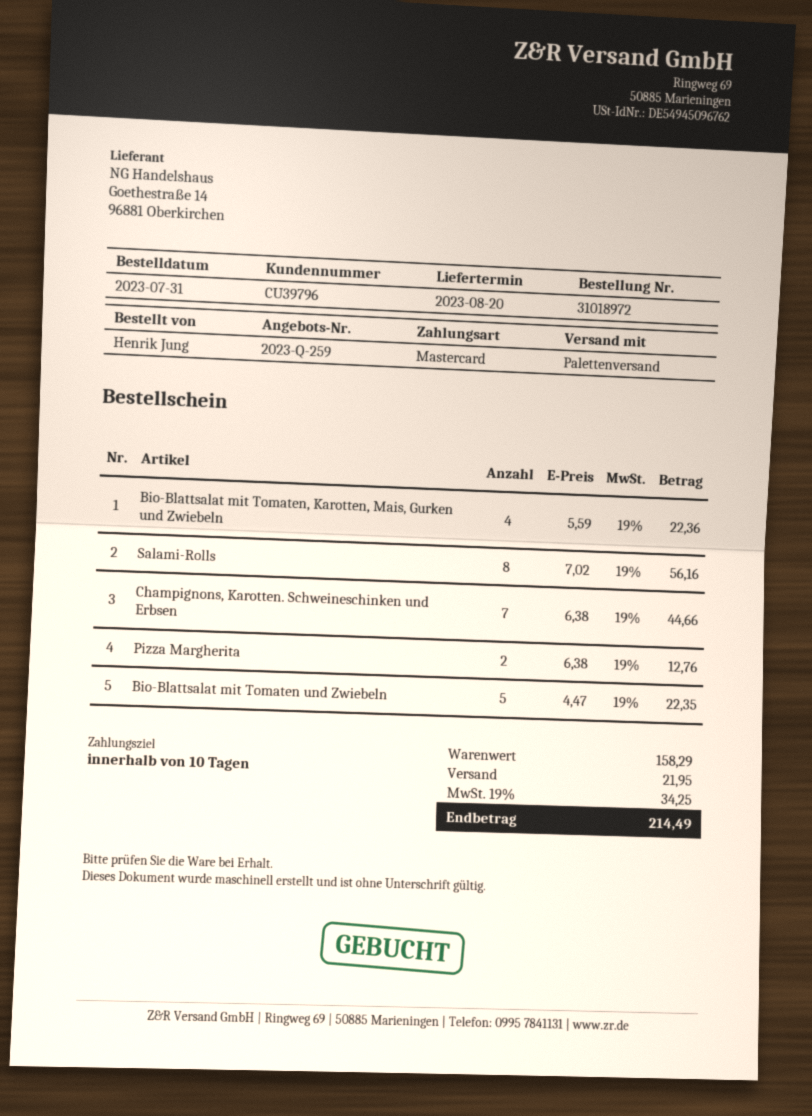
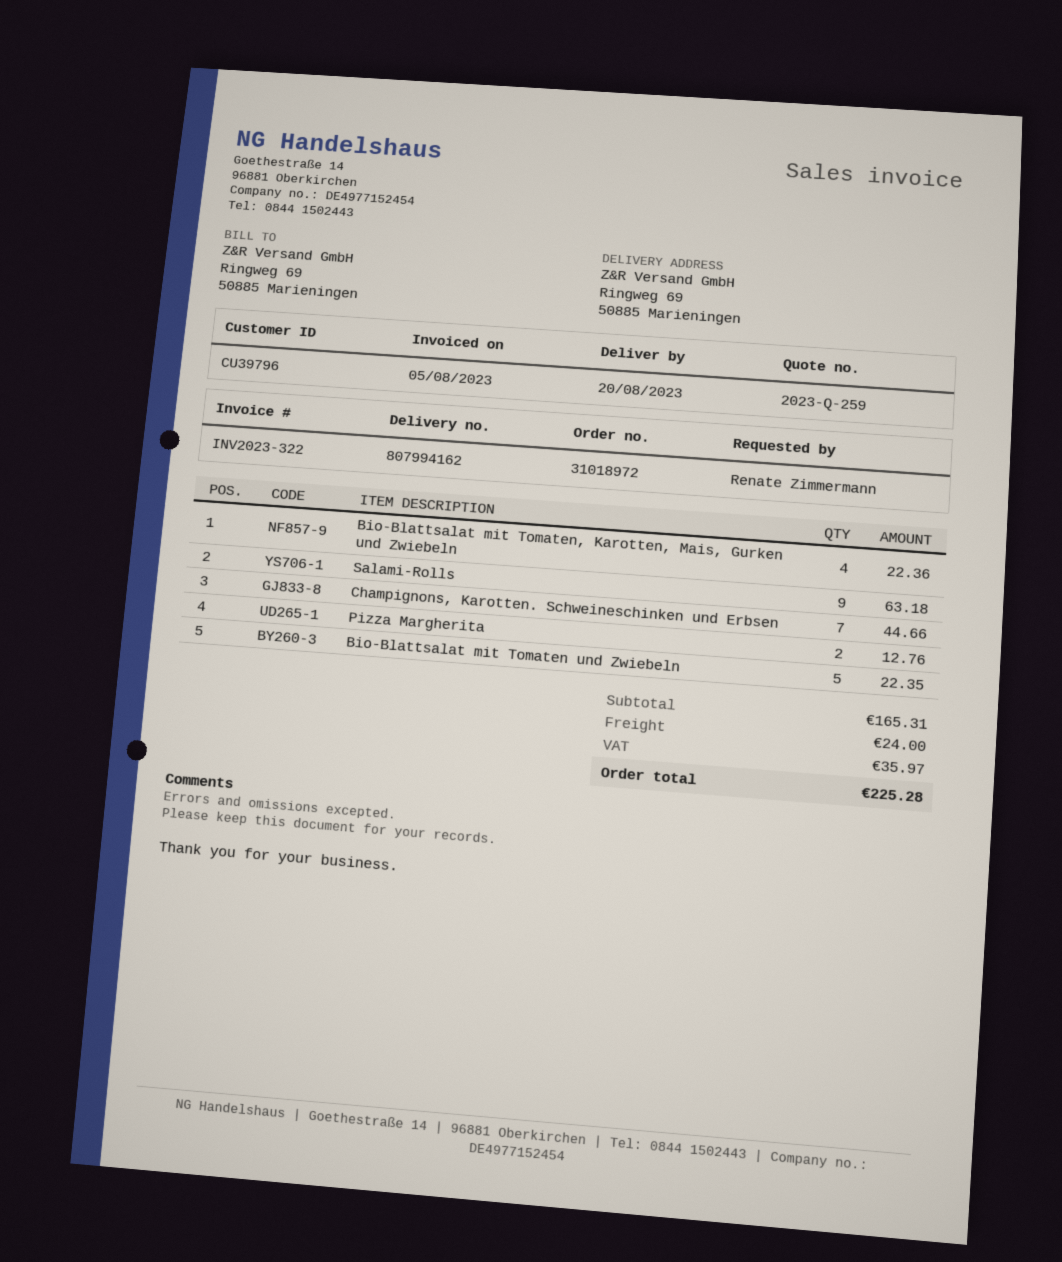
ordered by: Henrik Jung -> Renate Zimmermann
Salami-Rolls: 8 for 56.16 -> 9 for 63.18
subtotal: 158.29 -> 165.31
shipping: 21.95 -> 24.00
tax: 34.25 -> 35.97
total: 214.49 -> 225.28

